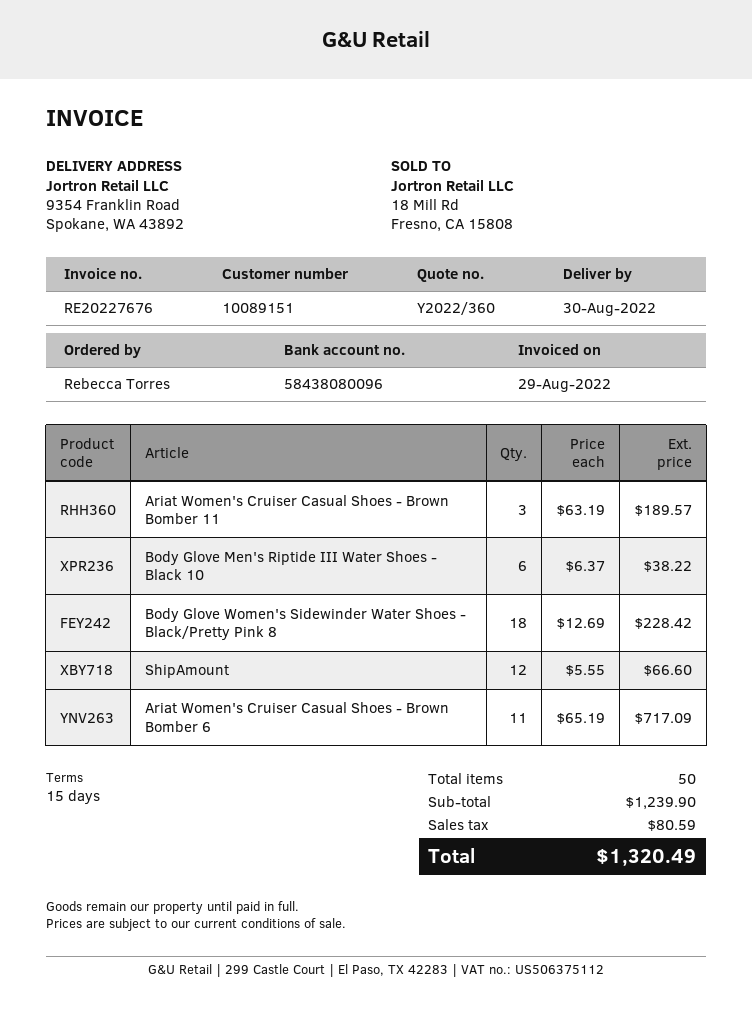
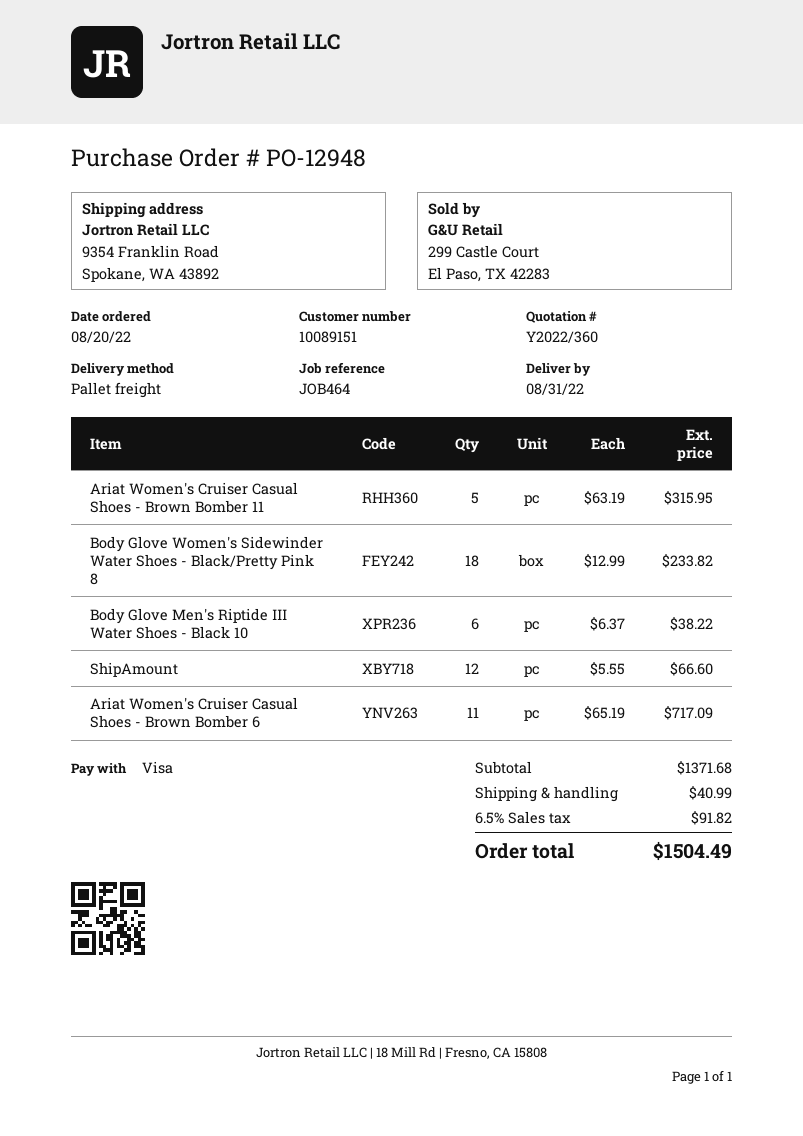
delivery date: 2022-08-30 -> 2022-08-31
Ariat Women's Cruiser Casual Shoes - Brown Bomber 11: 3 x 63.19 = 189.57 -> 5 x 63.19 = 315.95
Body Glove Women's Sidewinder Water Shoes - Black/Pretty Pink 8: 18 x 12.69 = 228.42 -> 18 x 12.99 = 233.82
subtotal: 1239.90 -> 1371.68
shipping: none -> 40.99
tax: 80.59 -> 91.82
total: 1320.49 -> 1504.49

